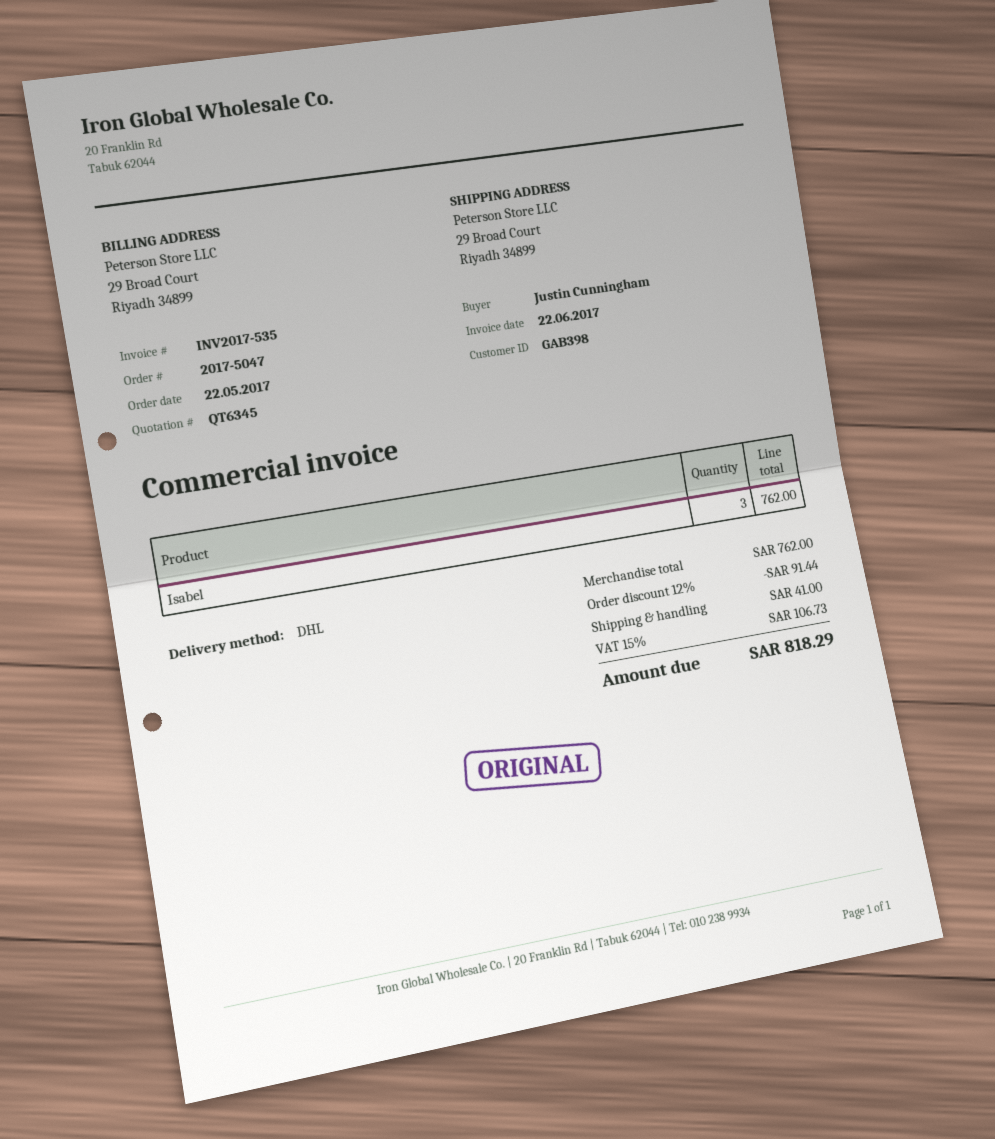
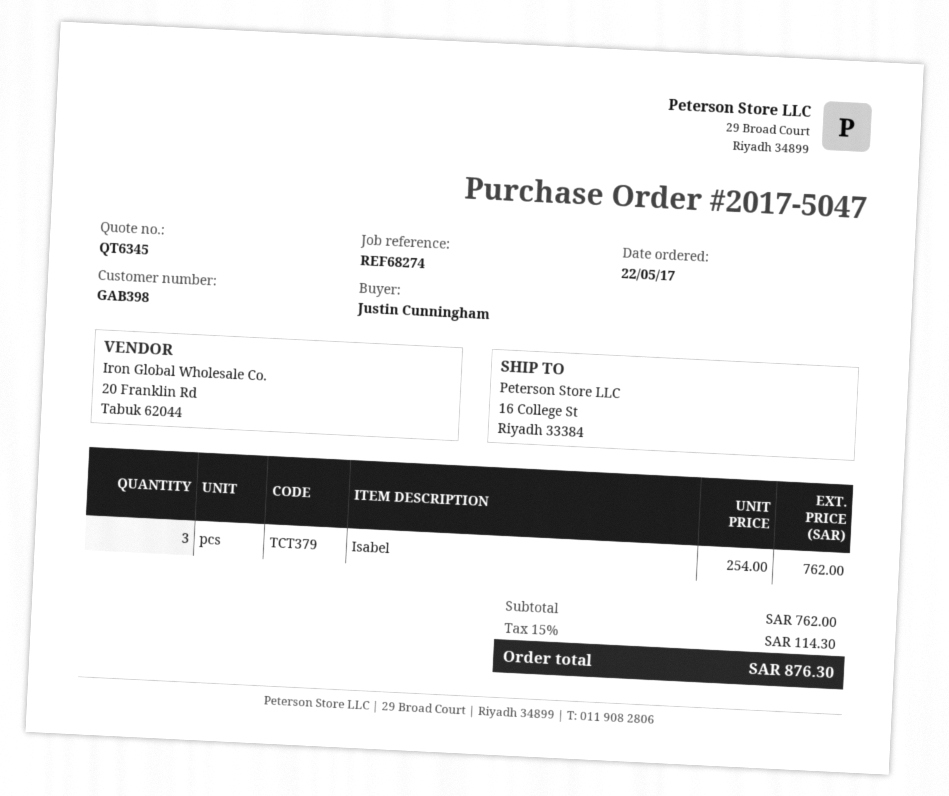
ship to: 29 Broad Court, Riyadh 34899 -> 16 College St, Riyadh 33384
discount: 12% = 91.44 -> none
shipping: 41.00 -> none
tax: 15% = 106.73 -> 15% = 114.30
total: 818.29 -> 876.30

